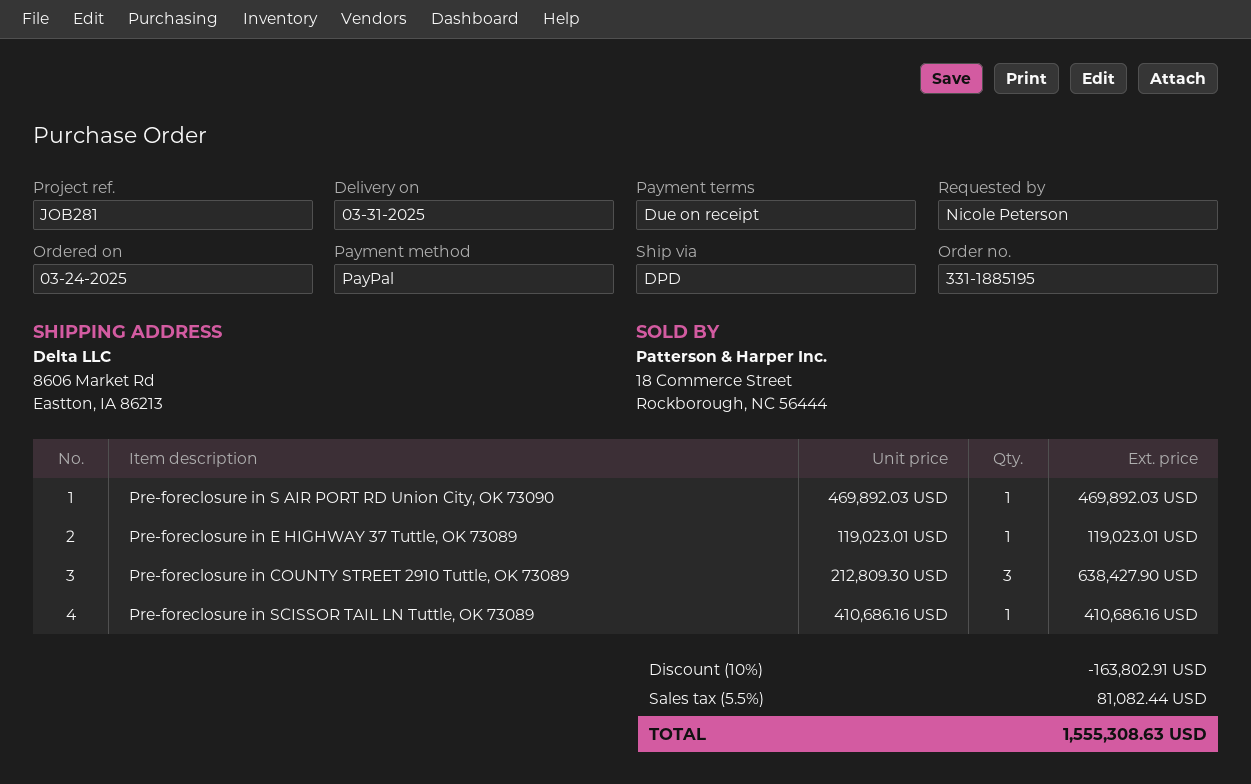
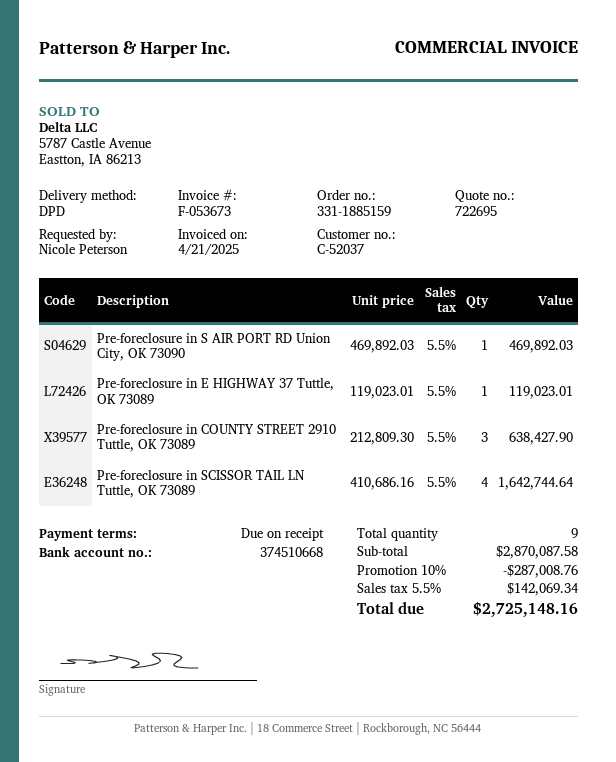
order number: 331-1885195 -> 331-1885159
Pre-foreclosure in SCISSOR TAIL LN Tuttle, OK 73089: 1 x 410686.16 = 410686.16 -> 4 x 410686.16 = 1642744.64
discount: 10% = 163802.91 -> 10% = 287008.76
tax: 5.5% = 81082.44 -> 5.5% = 142069.34
total: 1555308.63 -> 2725148.16

